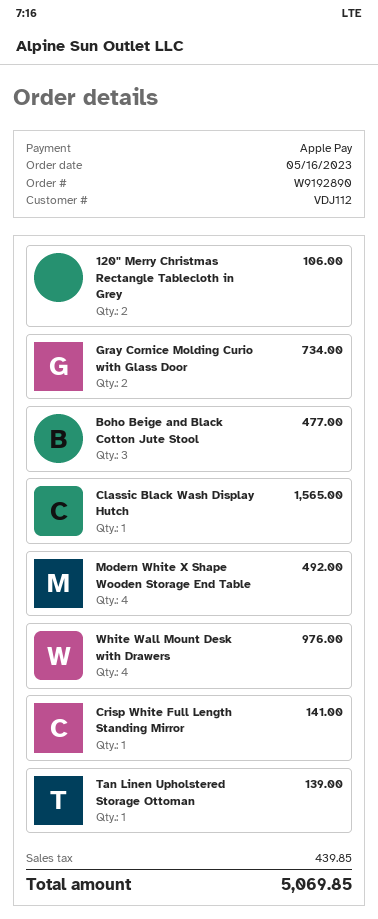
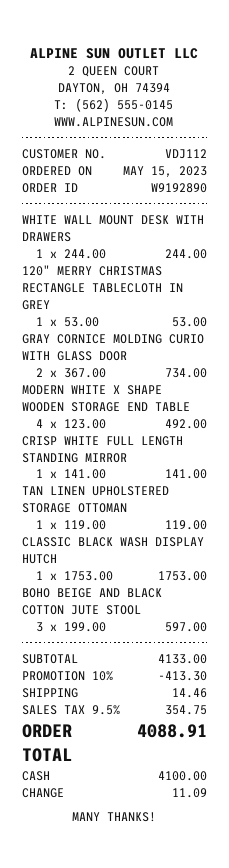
order date: 2023-05-16 -> 2023-05-15
payment method: Apple Pay -> cash
120" Merry Christmas Rectangle Tablecloth in Grey: 2 for 106.00 -> 1 for 53.00
Boho Beige and Black Cotton Jute Stool: 3 for 477.00 -> 3 for 597.00
Classic Black Wash Display Hutch: 1 for 1565.00 -> 1 for 1753.00
White Wall Mount Desk with Drawers: 4 for 976.00 -> 1 for 244.00
Tan Linen Upholstered Storage Ottoman: 1 for 139.00 -> 1 for 119.00
discount: none -> 10% = 413.30
shipping: none -> 14.46
tax: 439.85 -> 354.75
total: 5069.85 -> 4088.91

